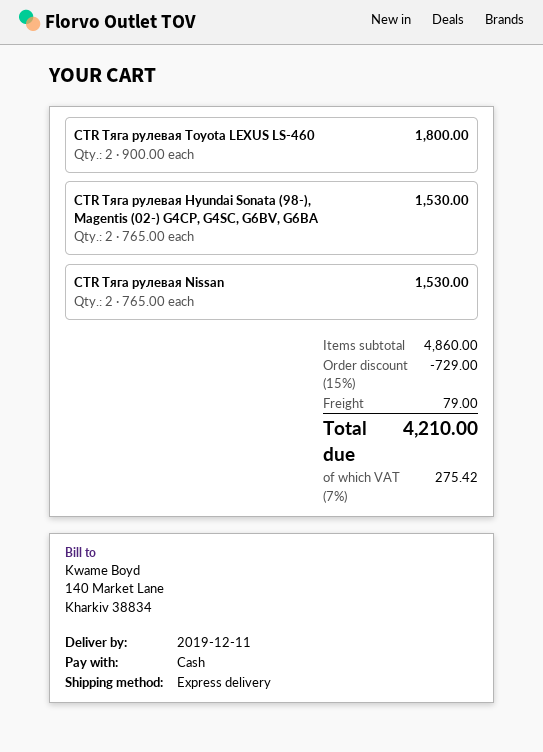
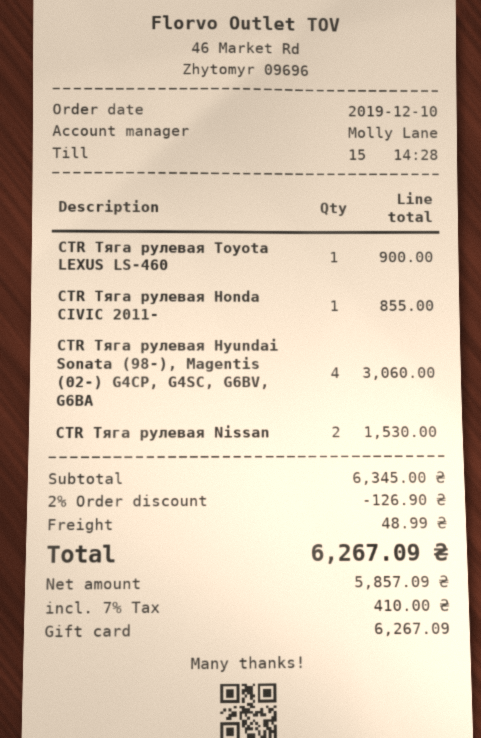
payment method: cash -> gift card
CTR Тяга рулевая Toyota LEXUS LS-460: 2 for 1800.00 -> 1 for 900.00
CTR Тяга рулевая Hyundai Sonata (98-), Magentis (02-) G4CP, G4SC, G6BV, G6BA: 2 for 1530.00 -> 4 for 3060.00
CTR Тяга рулевая Honda CIVIC 2011-: none -> 1 for 855.00
subtotal: 4860.00 -> 6345.00
discount: 15% = 729.00 -> 2% = 126.90
shipping: 79.00 -> 48.99
tax: 7% = 275.42 -> 7% = 410.00
total: 4210.00 -> 6267.09

